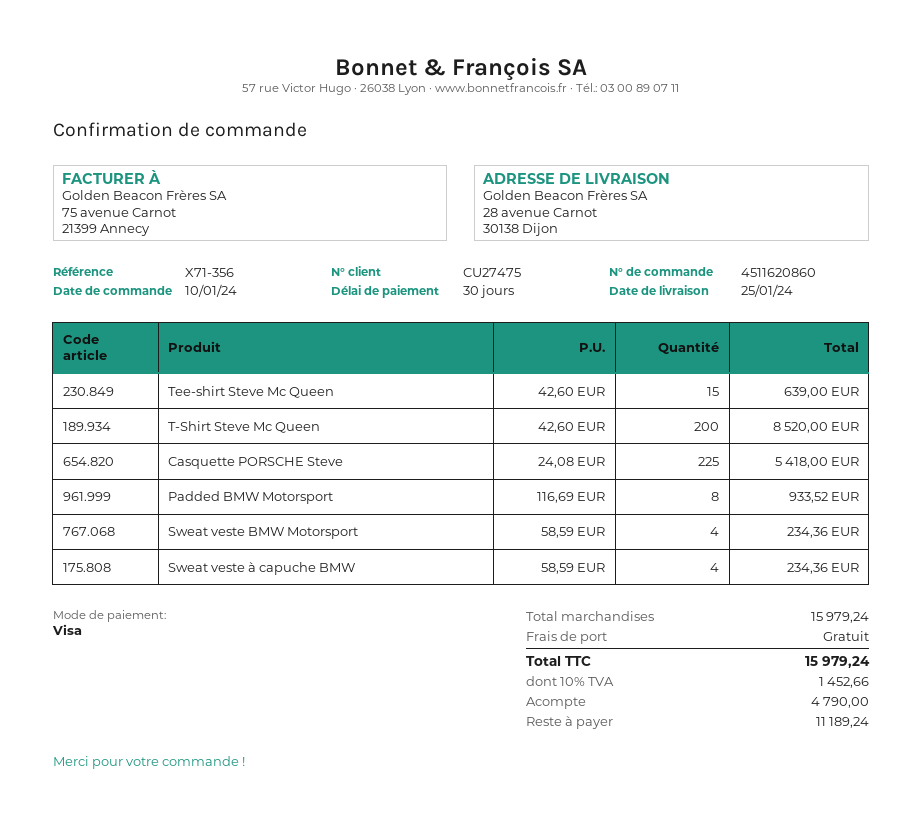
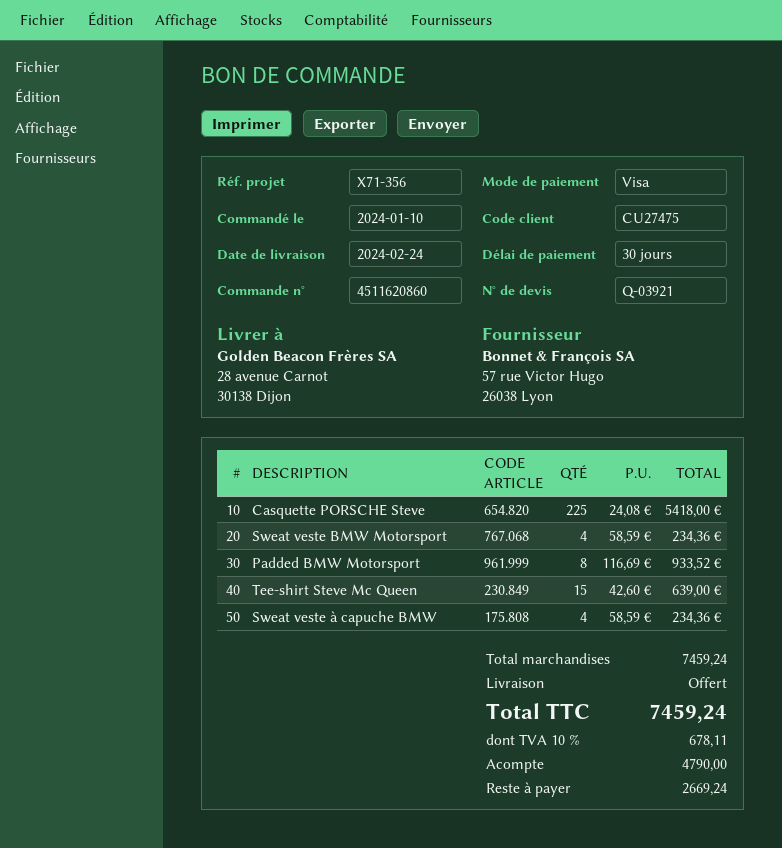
delivery date: 2024-01-25 -> 2024-02-24
T-Shirt Steve Mc Queen: 200 x 42.60 = 8520.00 -> none
subtotal: 15979.24 -> 7459.24
tax: 10% = 1452.66 -> 10% = 678.11
total: 15979.24 -> 7459.24
balance: 11189.24 -> 2669.24

